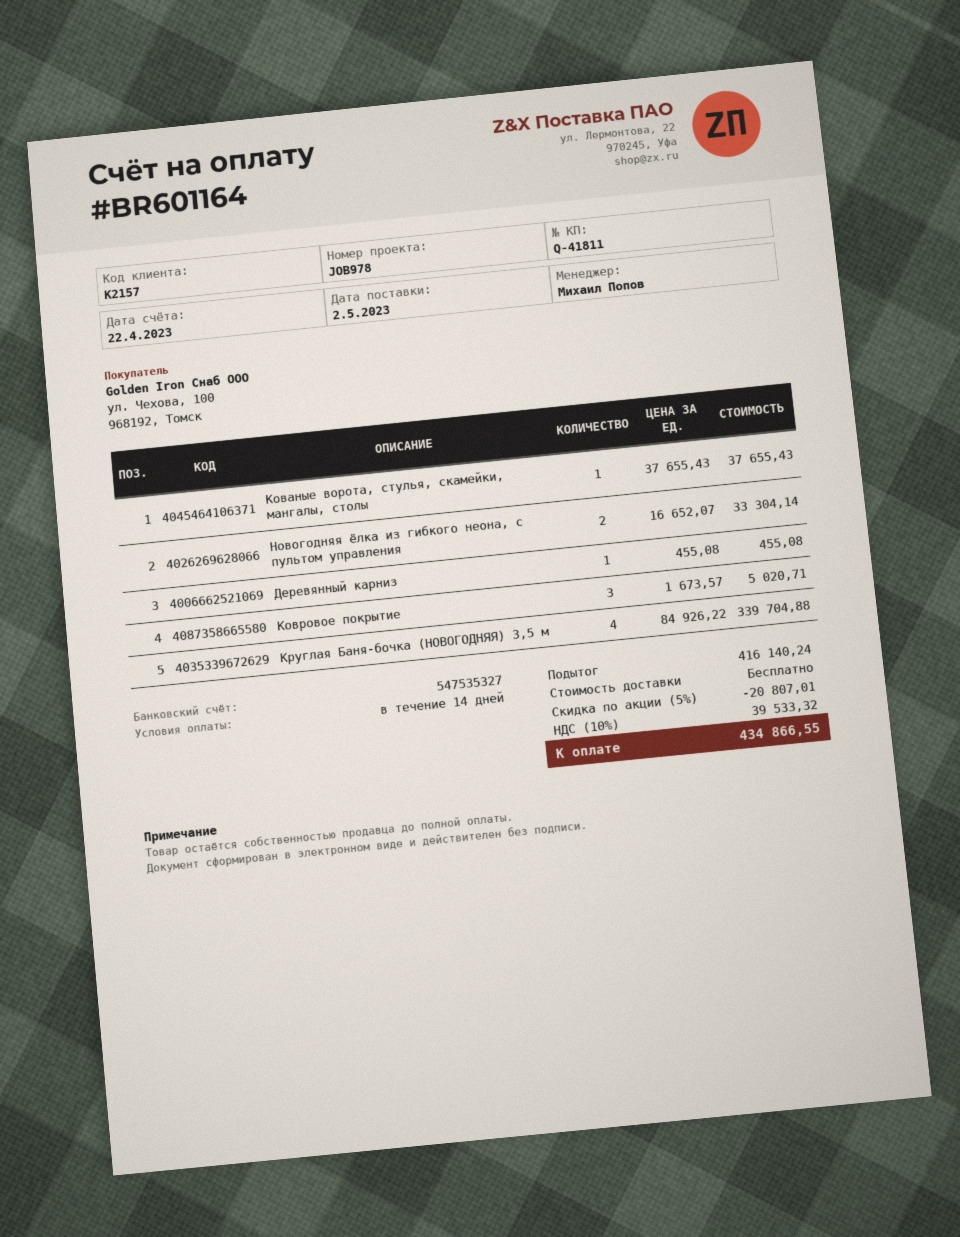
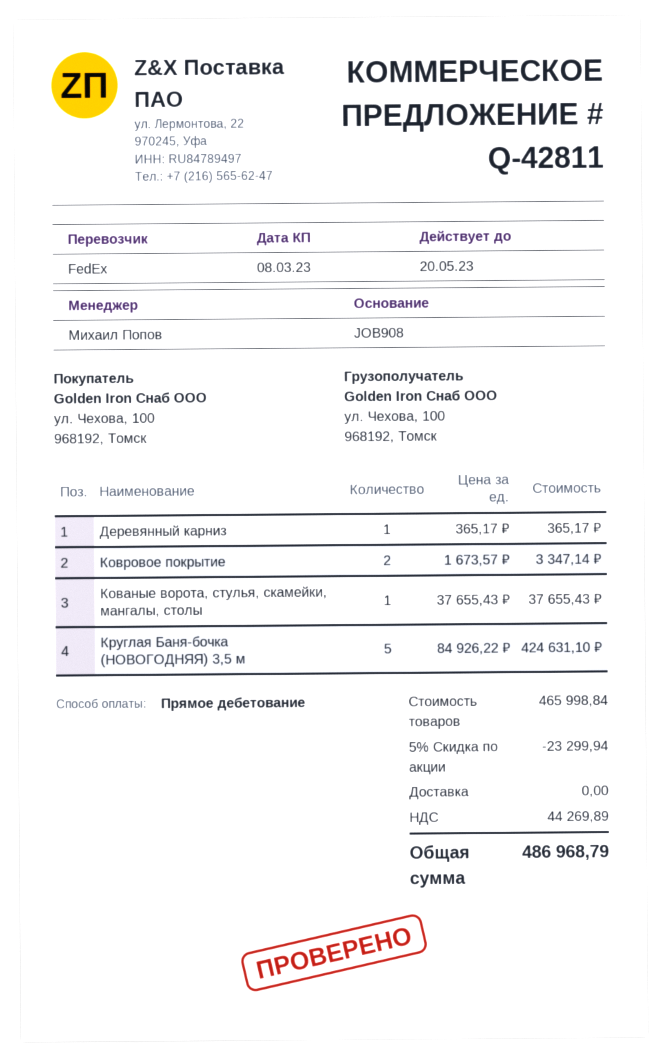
quote number: Q-41811 -> Q-42811
reference: JOB978 -> JOB908
Новогодняя ёлка из гибкого неона, с пультом управления: 2 x 16652.07 = 33304.14 -> none
Деревянный карниз: 1 x 455.08 = 455.08 -> 1 x 365.17 = 365.17
Ковровое покрытие: 3 x 1673.57 = 5020.71 -> 2 x 1673.57 = 3347.14
Круглая Баня-бочка (НОВОГОДНЯЯ) 3,5 м: 4 x 84926.22 = 339704.88 -> 5 x 84926.22 = 424631.10
subtotal: 416140.24 -> 465998.84
discount: 5% = 20807.01 -> 5% = 23299.94
tax: 39533.32 -> 44269.89
total: 434866.55 -> 486968.79

